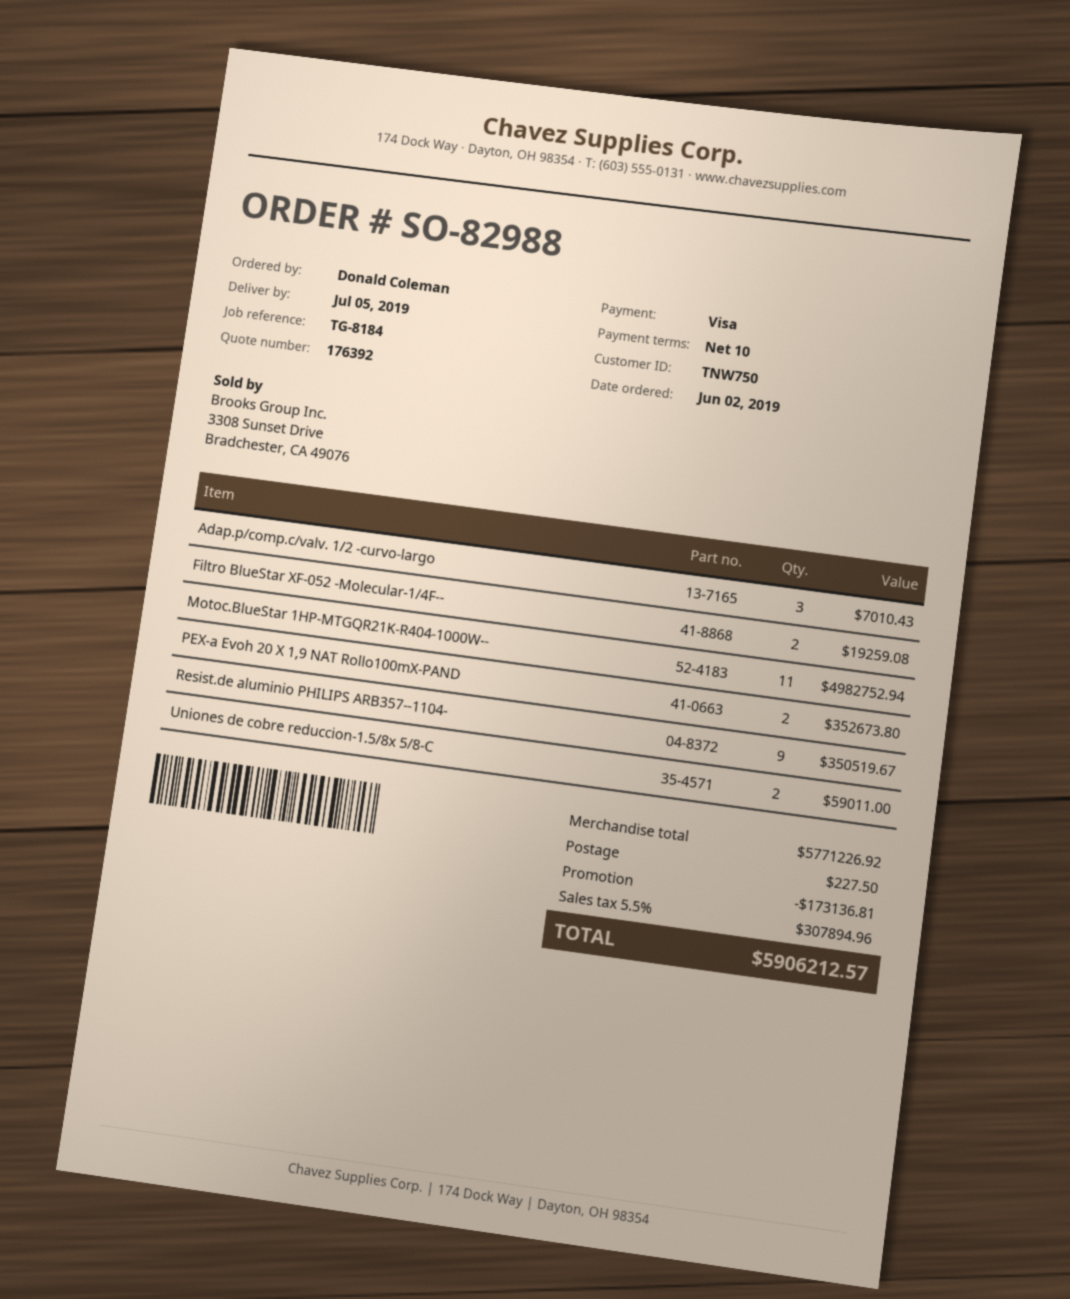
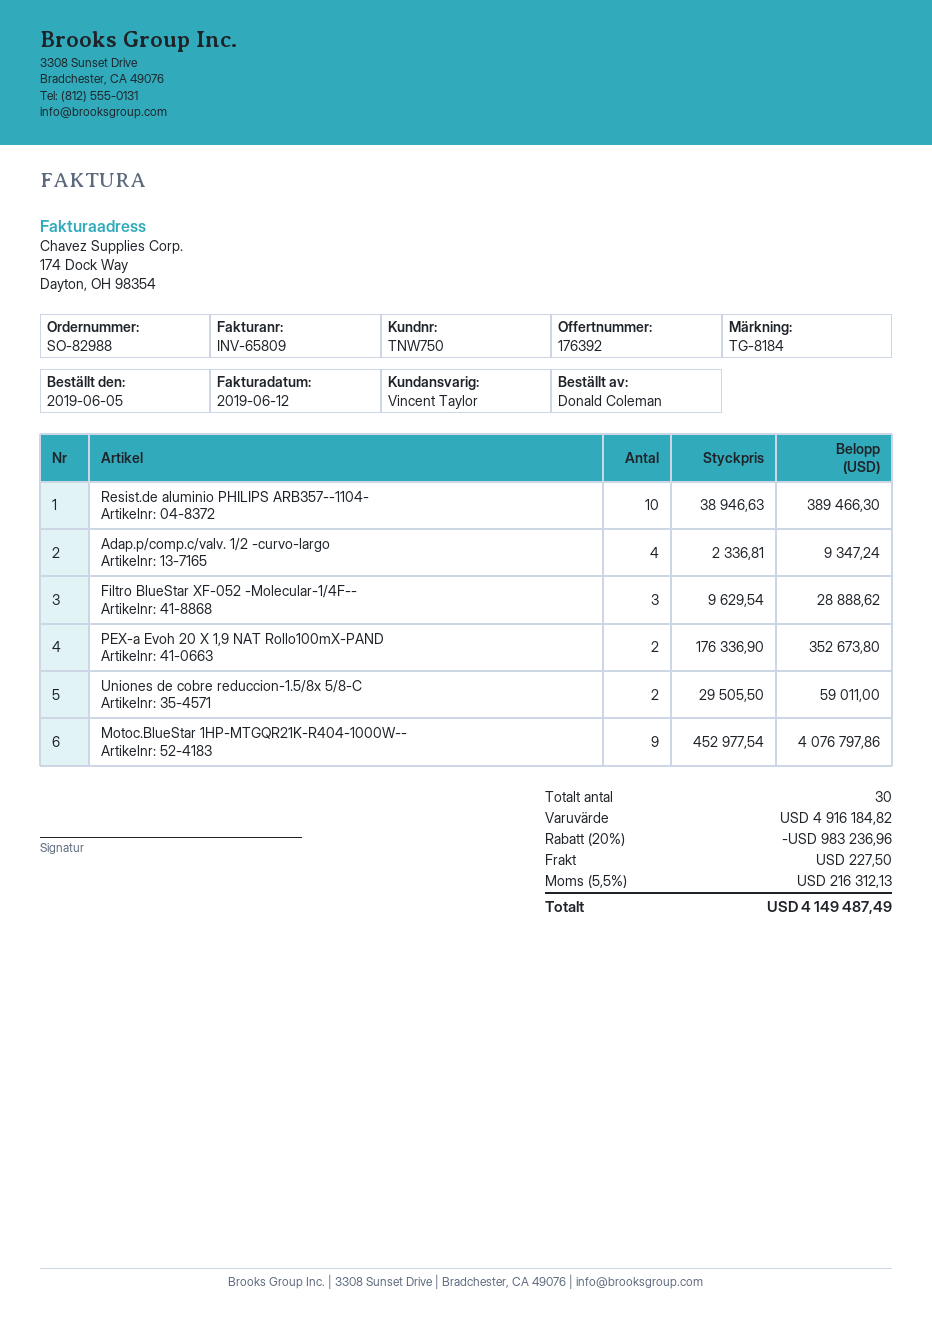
order date: 2019-06-02 -> 2019-06-05
Adap.p/comp.c/valv. 1/2 -curvo-largo: 3 for 7010.43 -> 4 for 9347.24
Filtro BlueStar XF-052 -Molecular-1/4F--: 2 for 19259.08 -> 3 for 28888.62
Motoc.BlueStar 1HP-MTGQR21K-R404-1000W--: 11 for 4982752.94 -> 9 for 4076797.86
Resist.de aluminio PHILIPS ARB357--1104-: 9 for 350519.67 -> 10 for 389466.30
subtotal: 5771226.92 -> 4916184.82
discount: 173136.81 -> 983236.96
tax: 5.5% = 307894.96 -> 5.5% = 216312.13
total: 5906212.57 -> 4149487.49

